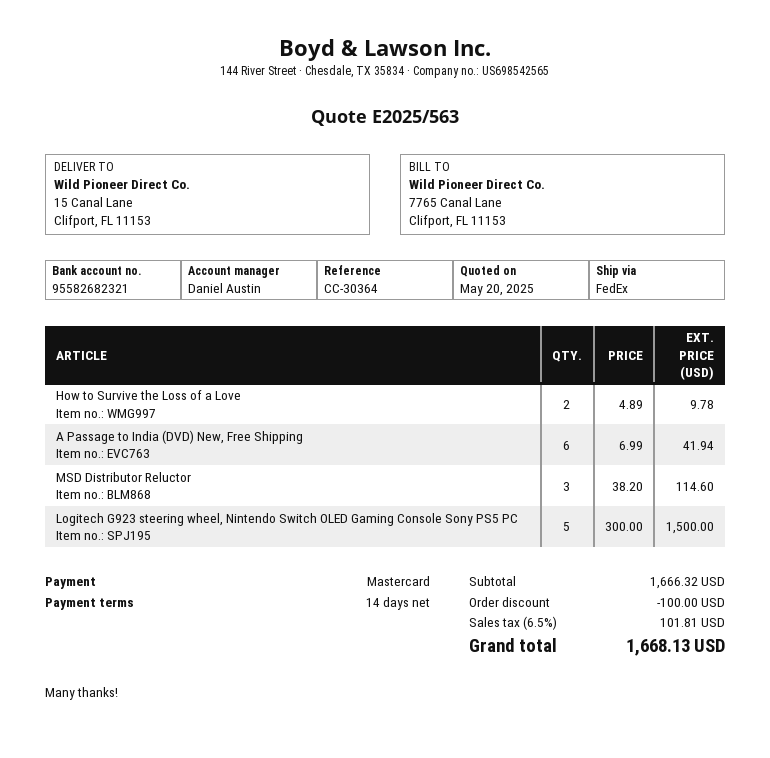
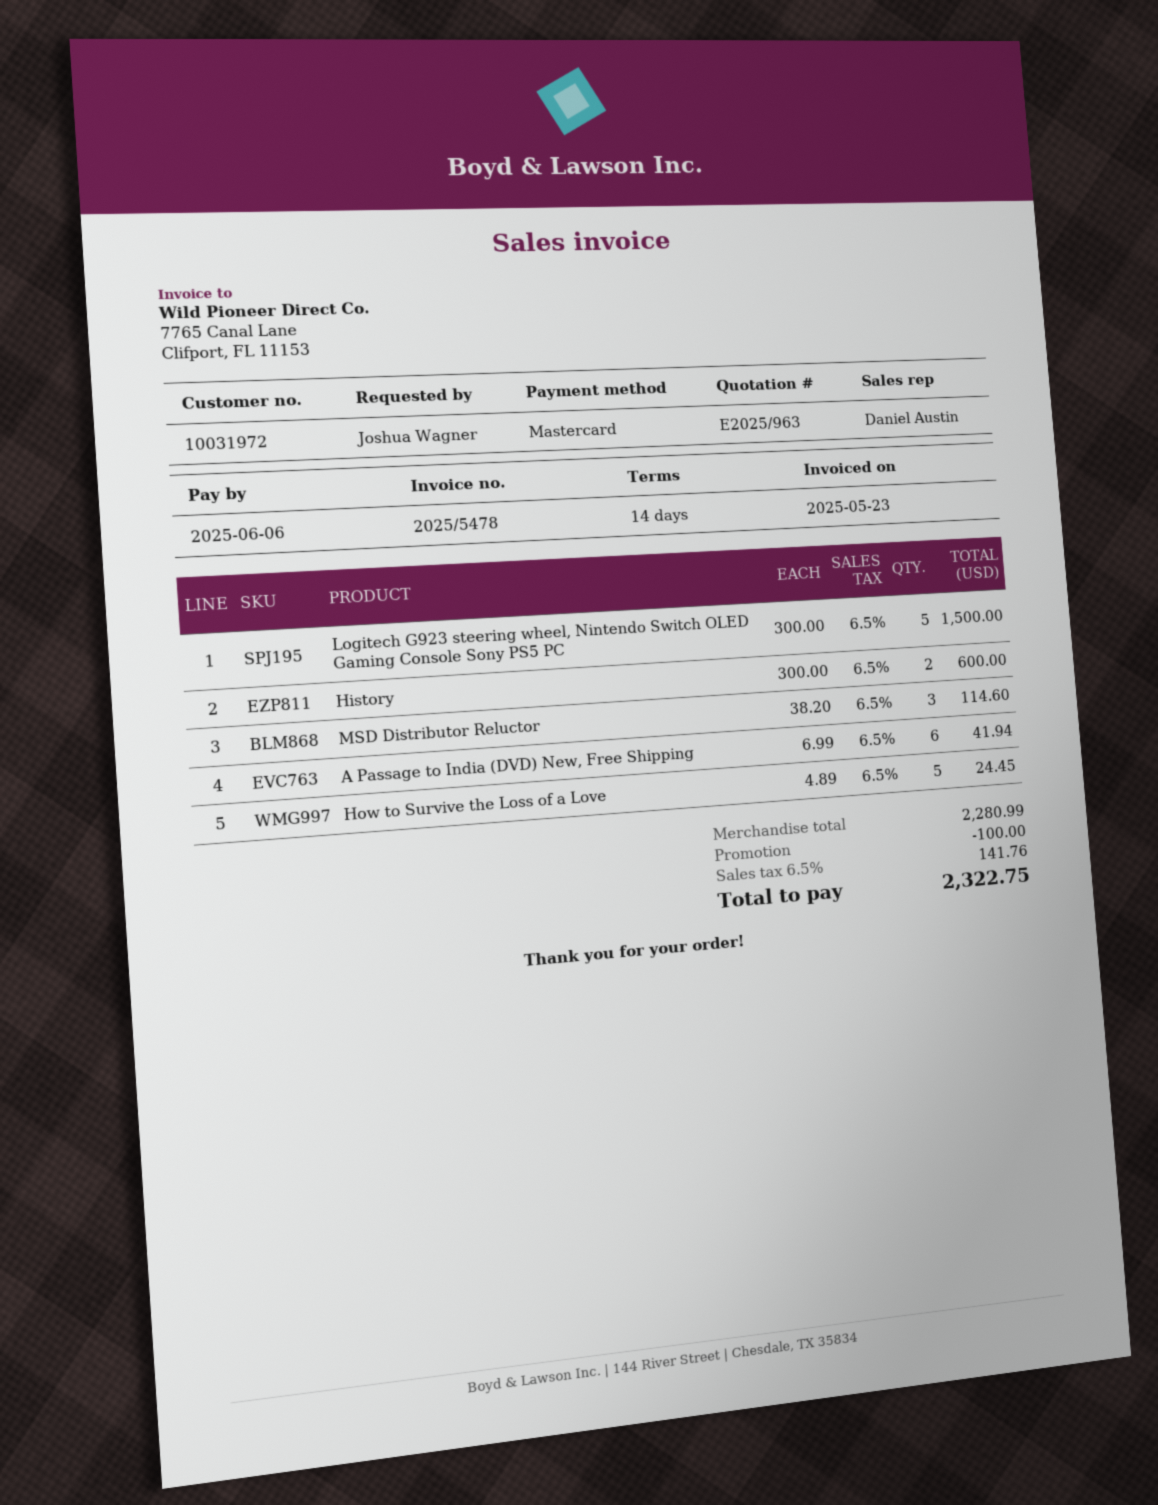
quote number: E2025/563 -> E2025/963
How to Survive the Loss of a Love: 2 x 4.89 = 9.78 -> 5 x 4.89 = 24.45
History: none -> 2 x 300.00 = 600.00
subtotal: 1666.32 -> 2280.99
tax: 6.5% = 101.81 -> 6.5% = 141.76
total: 1668.13 -> 2322.75

